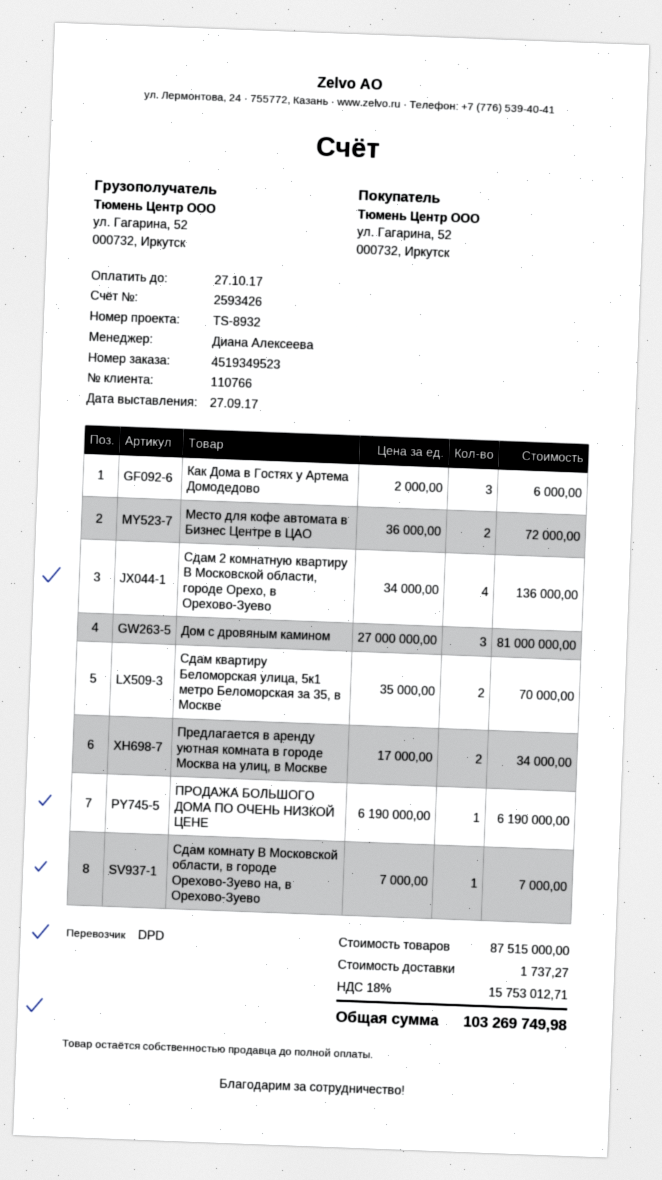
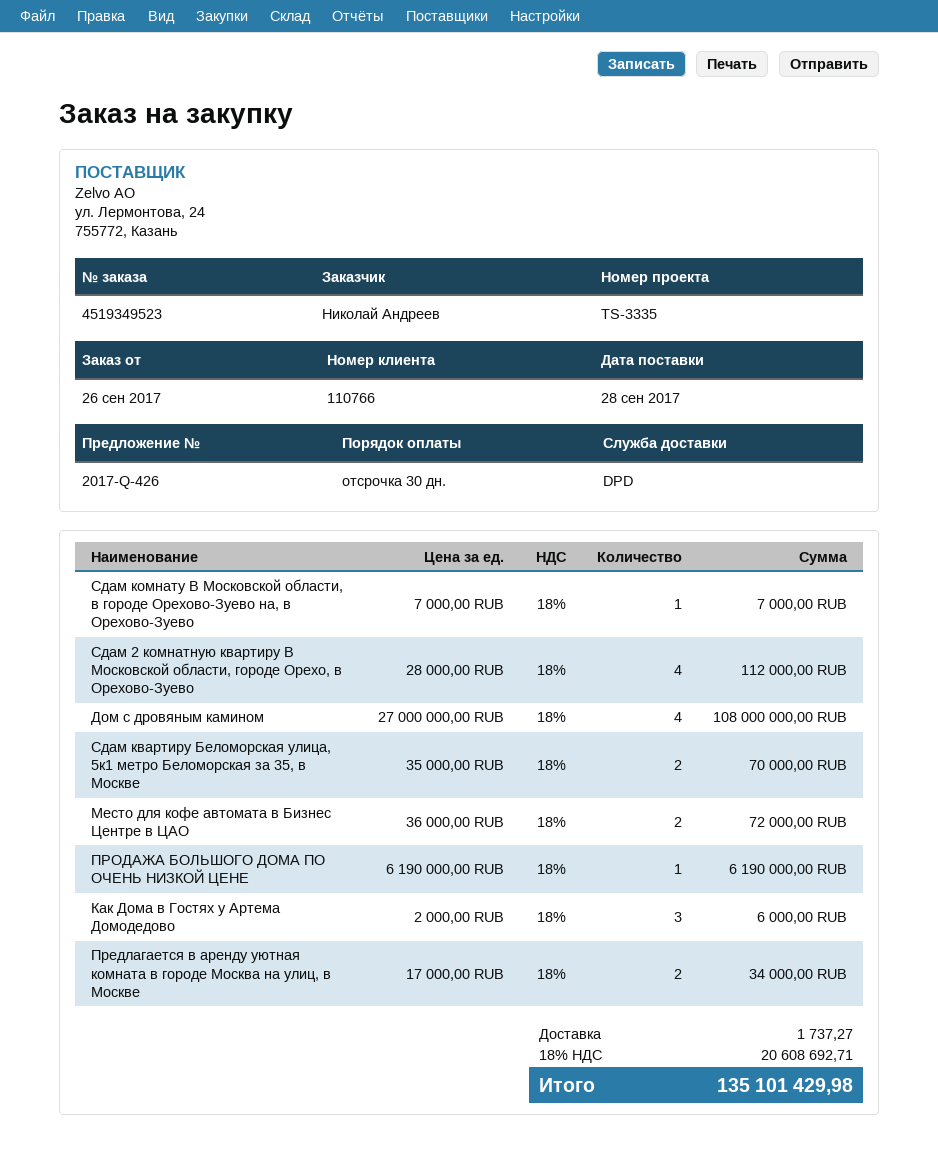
reference: TS-8932 -> TS-3335
Сдам 2 комнатную квартиру В Московской области, городе Орехо, в Орехово-Зуево: 4 x 34000.00 = 136000.00 -> 4 x 28000.00 = 112000.00
Дом с дровяным камином: 3 x 27000000.00 = 81000000.00 -> 4 x 27000000.00 = 108000000.00
tax: 18% = 15753012.71 -> 18% = 20608692.71
total: 103269749.98 -> 135101429.98

